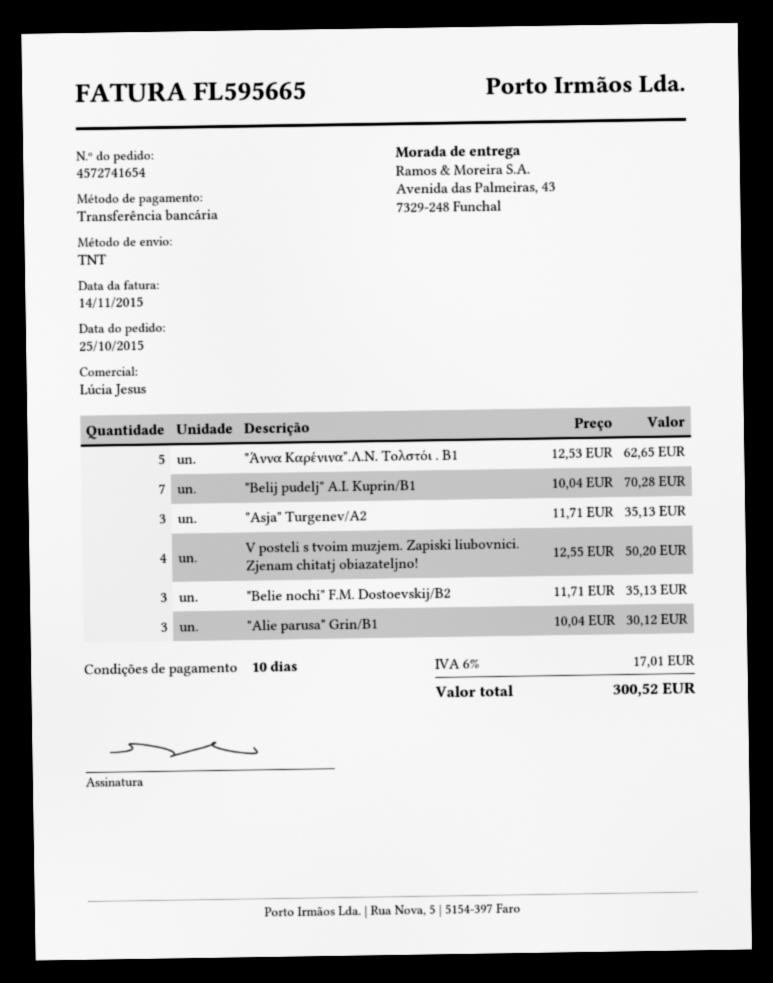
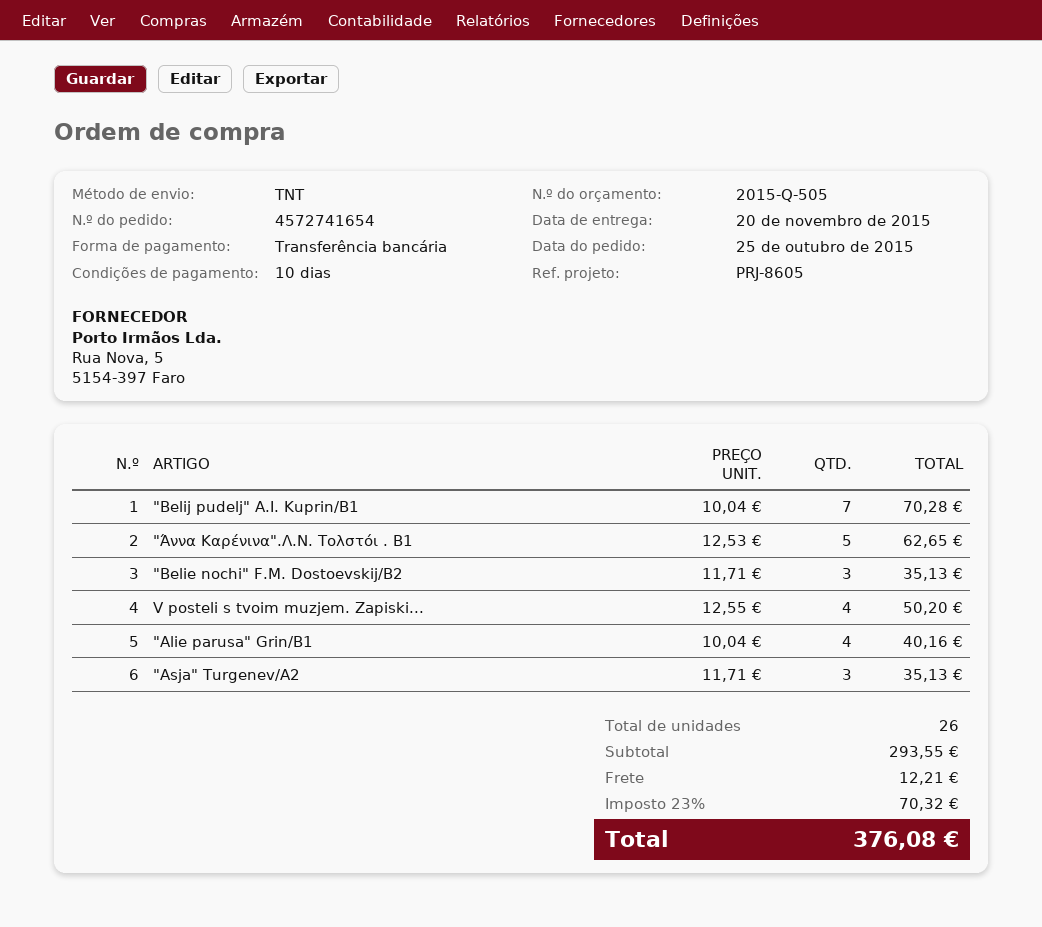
"Alie parusa" Grin/B1: 3 x 10.04 = 30.12 -> 4 x 10.04 = 40.16
shipping: none -> 12.21
tax: 6% = 17.01 -> 23% = 70.32
total: 300.52 -> 376.08

